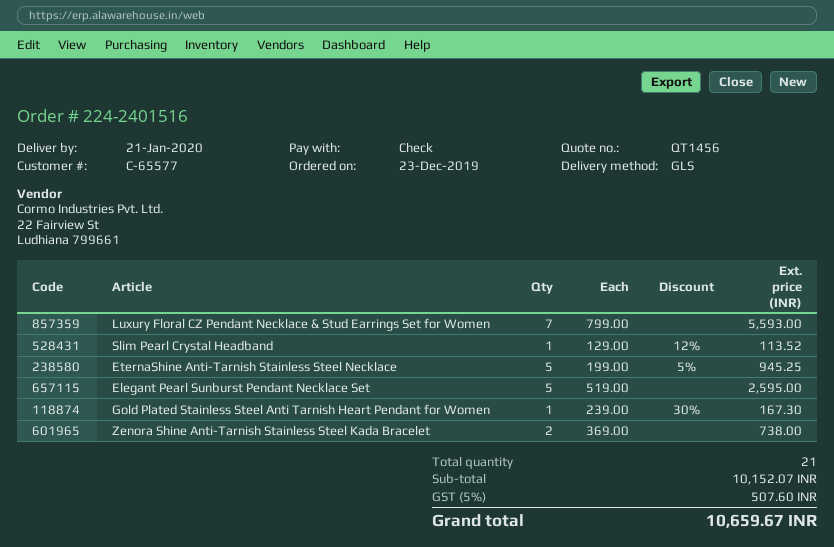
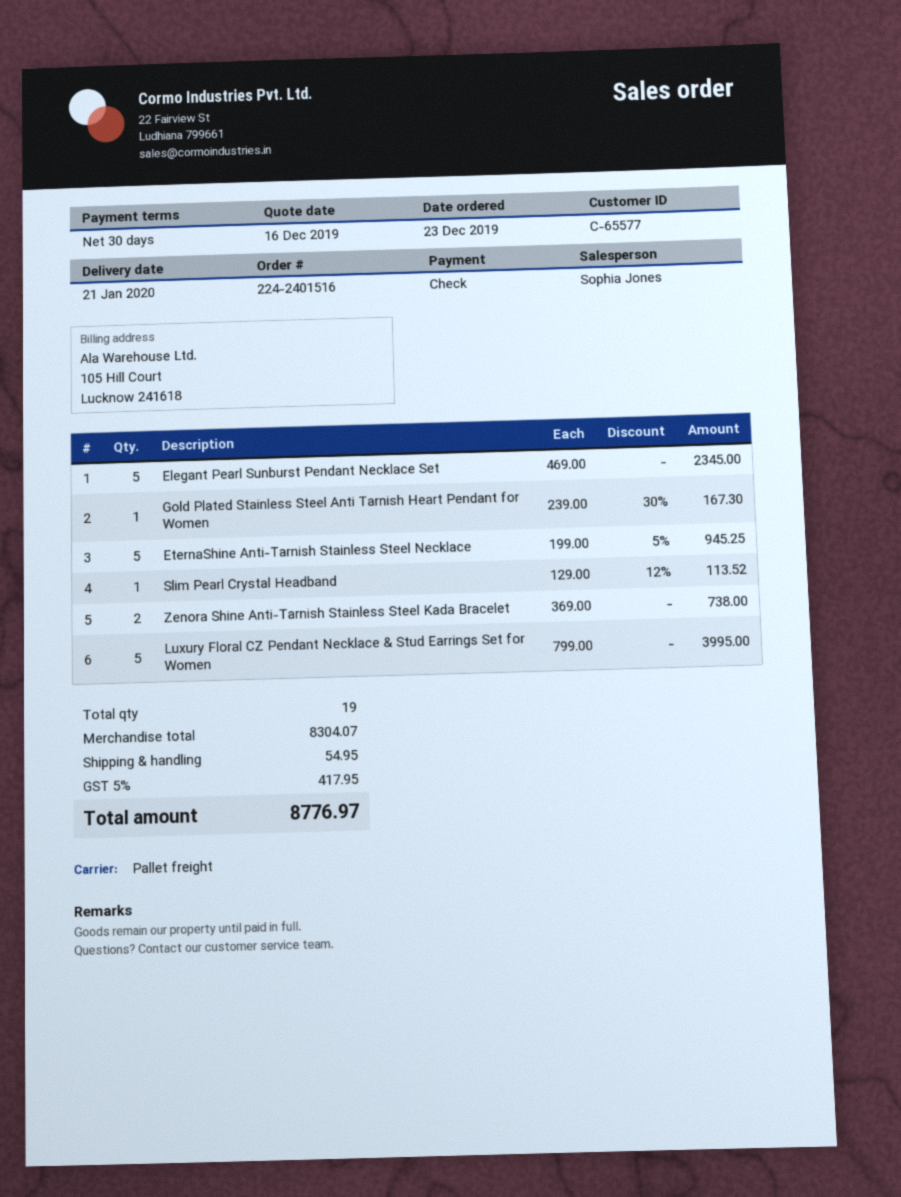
shipping method: GLS -> pallet freight
Luxury Floral CZ Pendant Necklace & Stud Earrings Set for Women: 7 x 799.00 = 5593.00 -> 5 x 799.00 = 3995.00
Elegant Pearl Sunburst Pendant Necklace Set: 5 x 519.00 = 2595.00 -> 5 x 469.00 = 2345.00
total quantity: 21 -> 19
subtotal: 10152.07 -> 8304.07
shipping: none -> 54.95
tax: 5% = 507.60 -> 5% = 417.95
total: 10659.67 -> 8776.97

